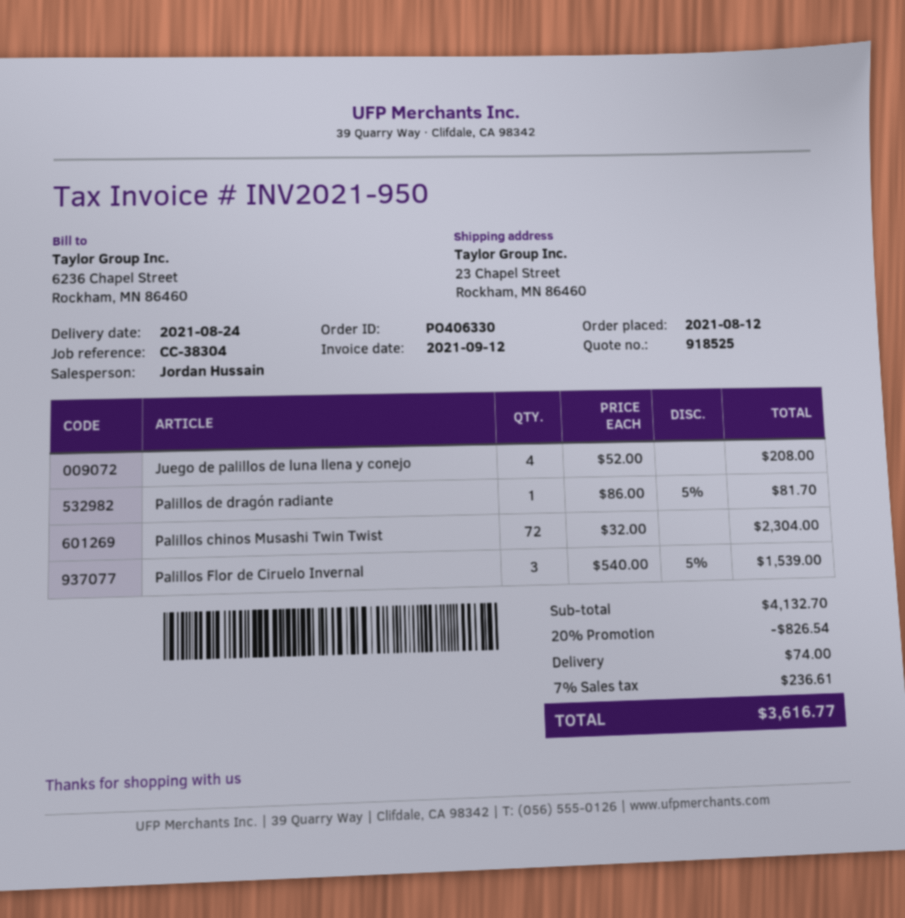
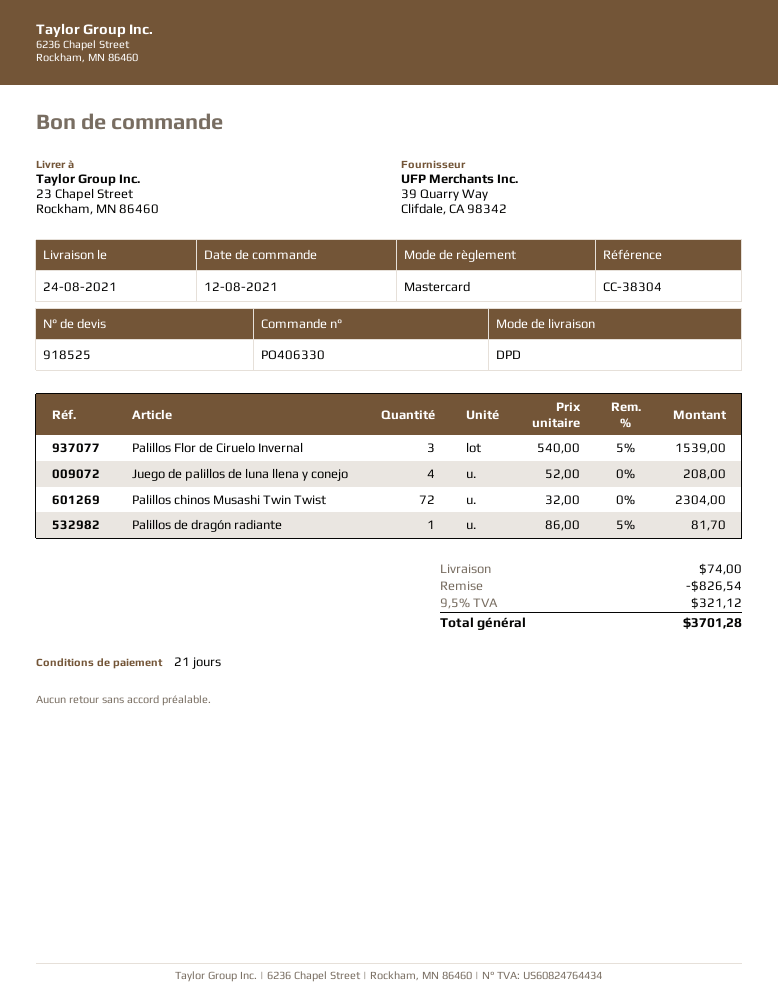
tax: 7% = 236.61 -> 9.5% = 321.12
total: 3616.77 -> 3701.28

